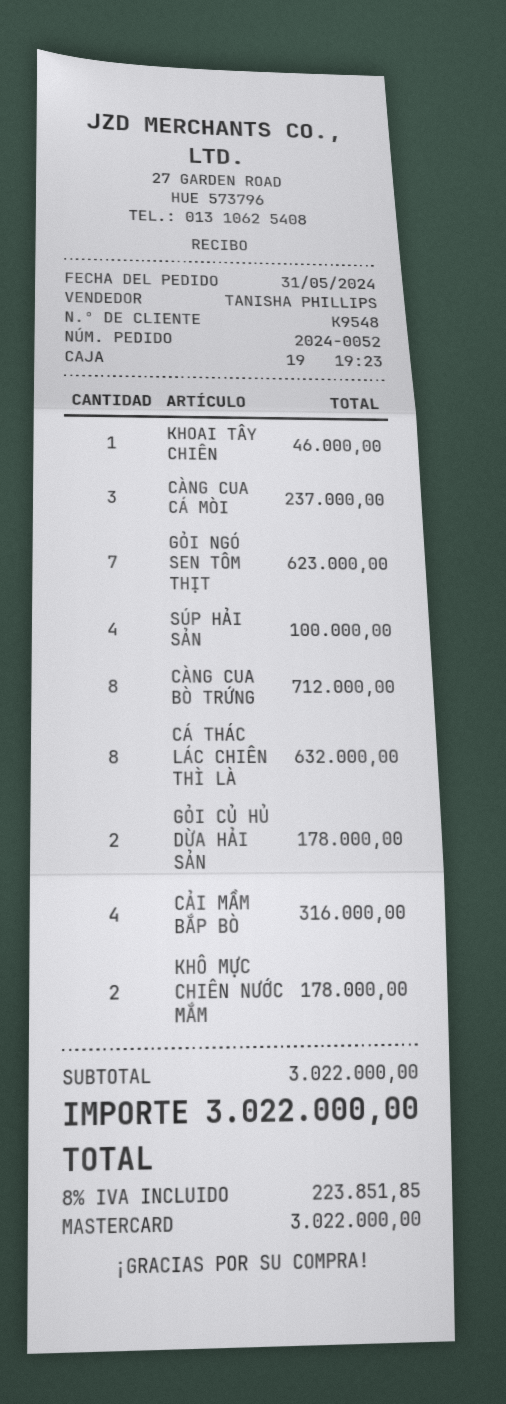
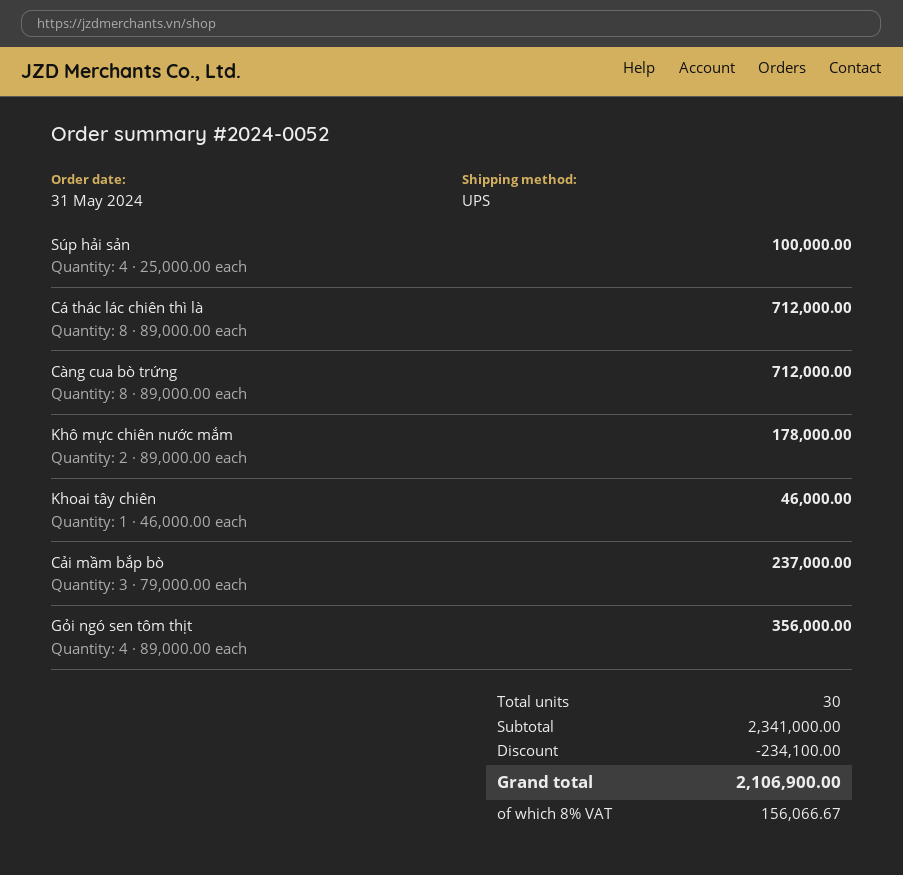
CÀNG CUA CÁ MÒI: 3 for 237000.00 -> none
GỎI NGÓ SEN TÔM THỊT: 7 for 623000.00 -> 4 for 356000.00
CÁ THÁC LÁC CHIÊN THÌ LÀ: 8 for 632000.00 -> 8 for 712000.00
GỎI CỦ HỦ DỪA HẢI SẢN: 2 for 178000.00 -> none
CẢI MẦM BẮP BÒ: 4 for 316000.00 -> 3 for 237000.00
subtotal: 3022000.00 -> 2341000.00
discount: none -> 234100.00
tax: 8% = 223851.85 -> 8% = 156066.67
total: 3022000.00 -> 2106900.00

